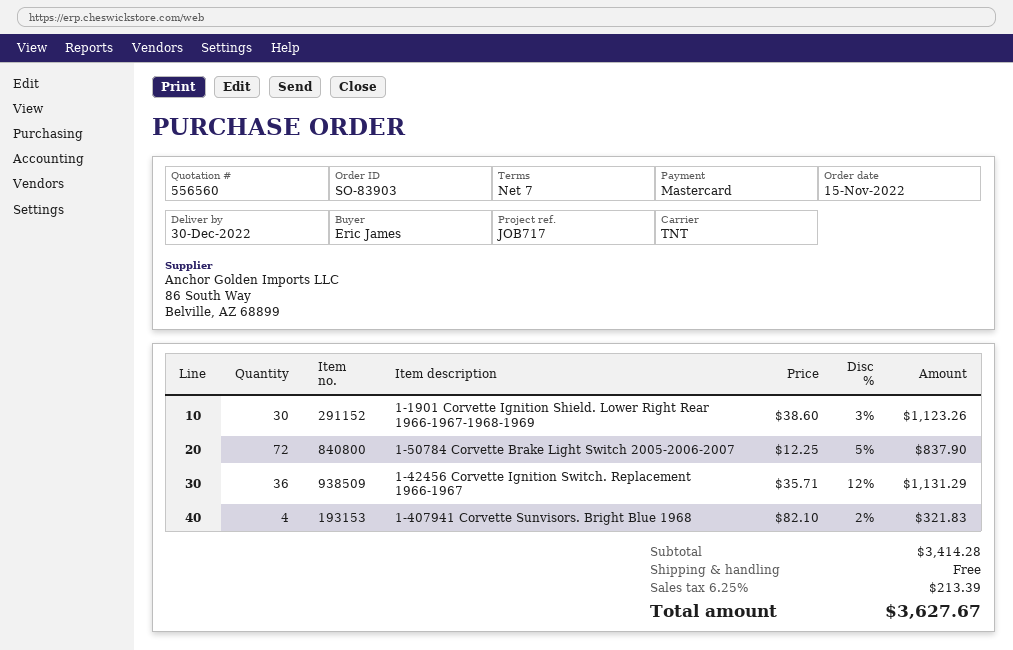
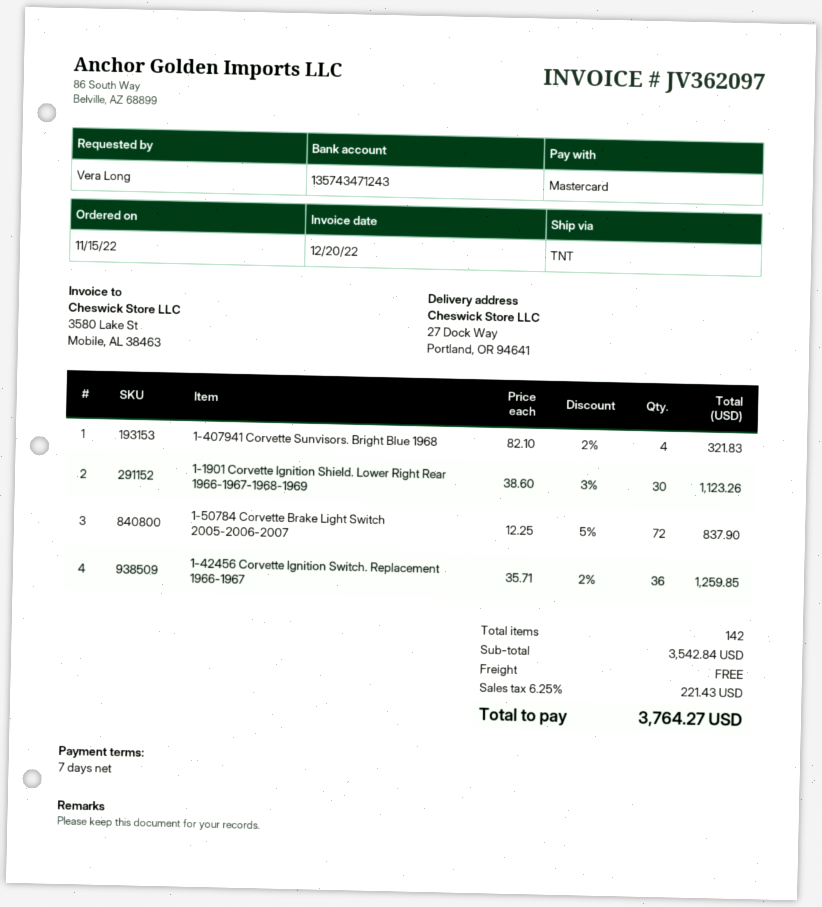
ordered by: Eric James -> Vera Long
1-42456 Corvette Ignition Switch. Replacement 1966-1967: 36 x 35.71 - 12% = 1131.29 -> 36 x 35.71 - 2% = 1259.85
subtotal: 3414.28 -> 3542.84
tax: 6.25% = 213.39 -> 6.25% = 221.43
total: 3627.67 -> 3764.27

